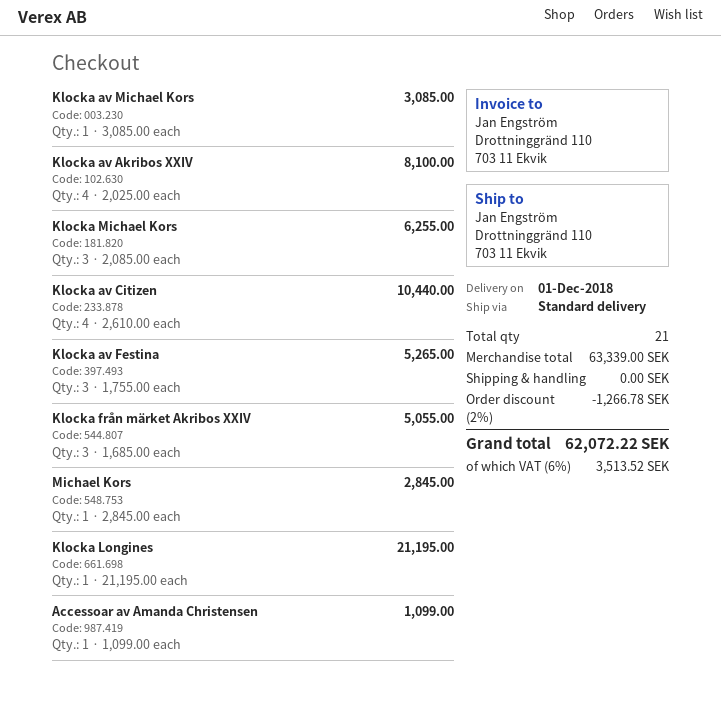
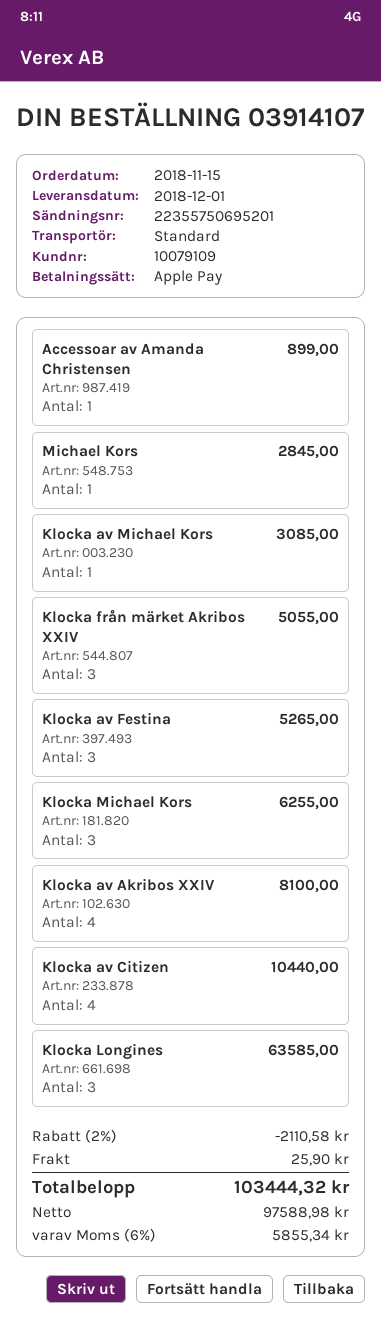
Klocka Longines: 1 for 21195.00 -> 3 for 63585.00
Accessoar av Amanda Christensen: 1 for 1099.00 -> 1 for 899.00
discount: 2% = 1266.78 -> 2% = 2110.58
shipping: 0.00 -> 25.90
tax: 6% = 3513.52 -> 6% = 5855.34
total: 62072.22 -> 103444.32

